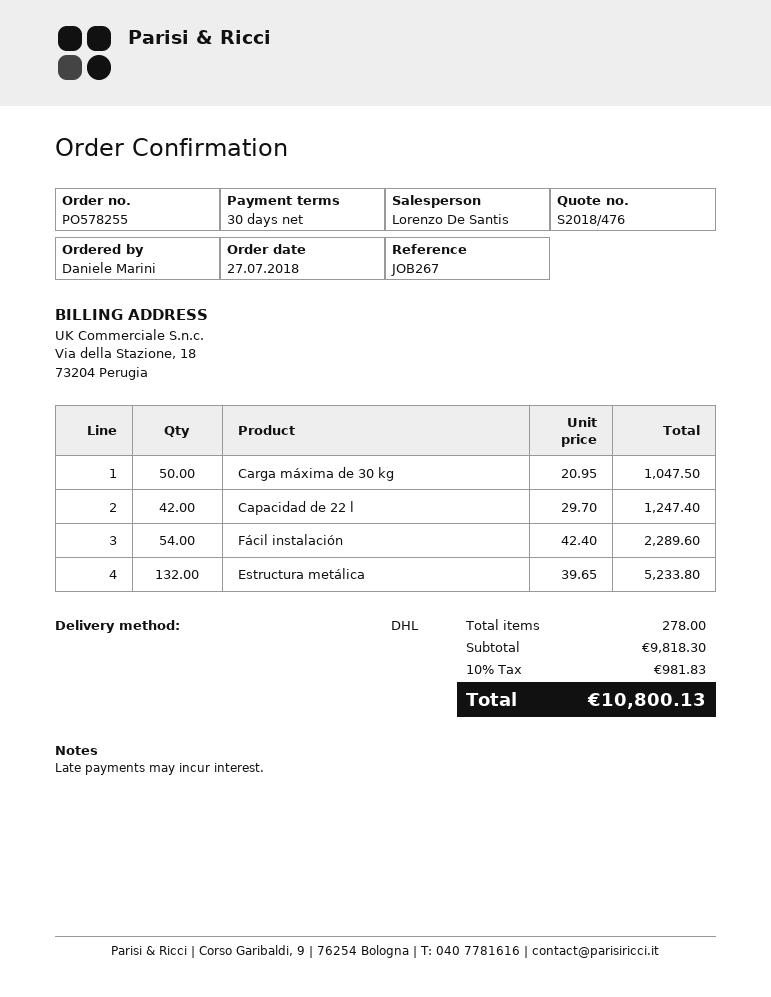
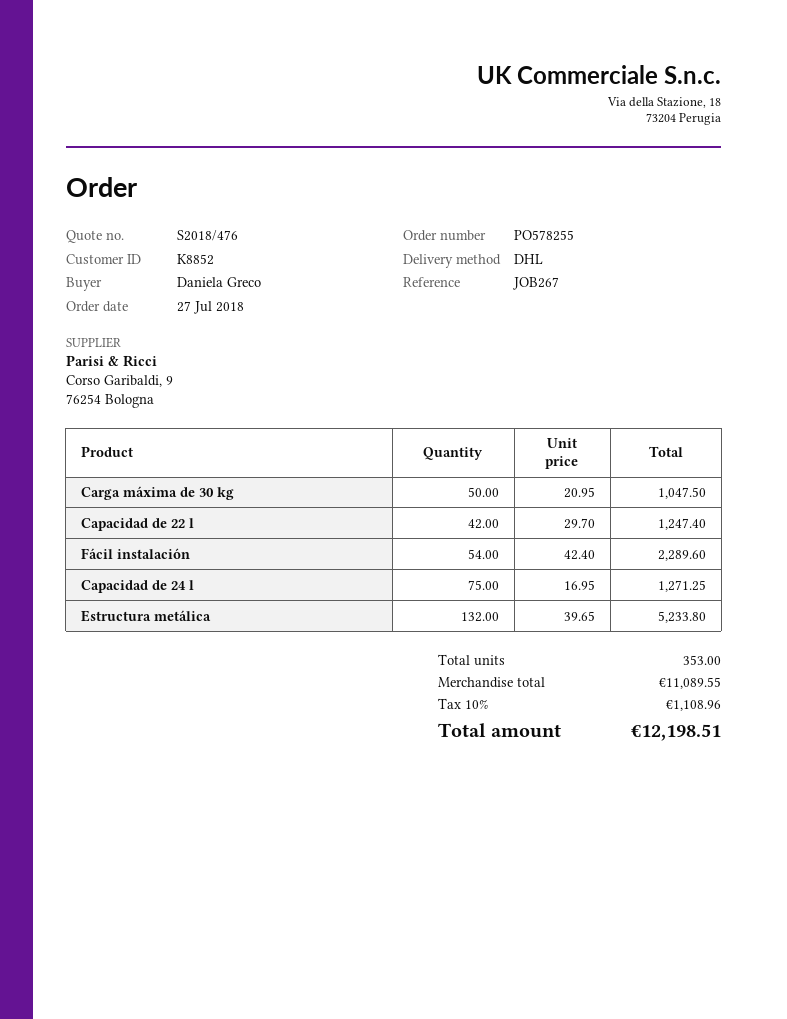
ordered by: Daniele Marini -> Daniela Greco
Capacidad de 24 l: none -> 75 x 16.95 = 1271.25
total quantity: 278 -> 353
subtotal: 9818.30 -> 11089.55
tax: 10% = 981.83 -> 10% = 1108.96
total: 10800.13 -> 12198.51

